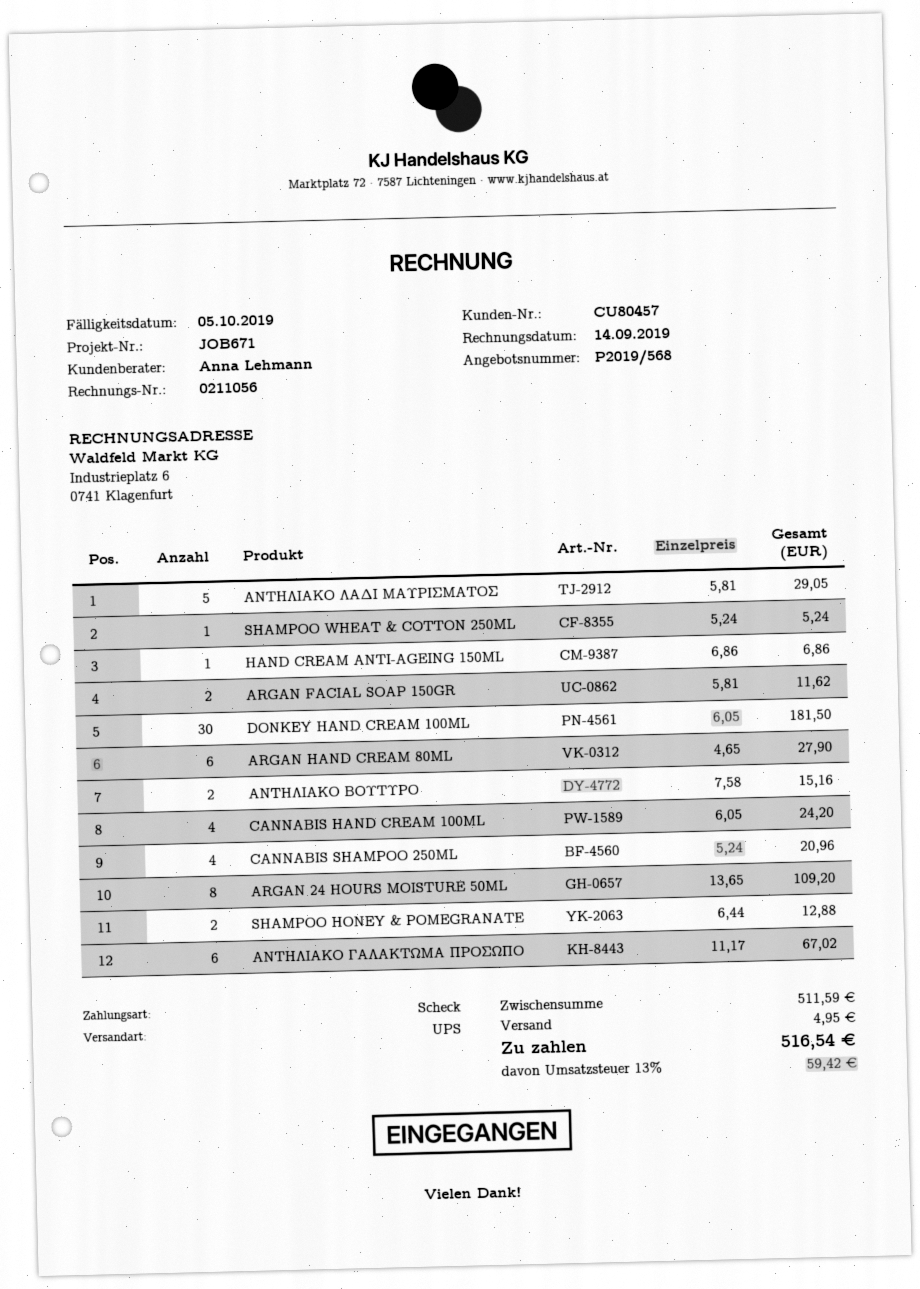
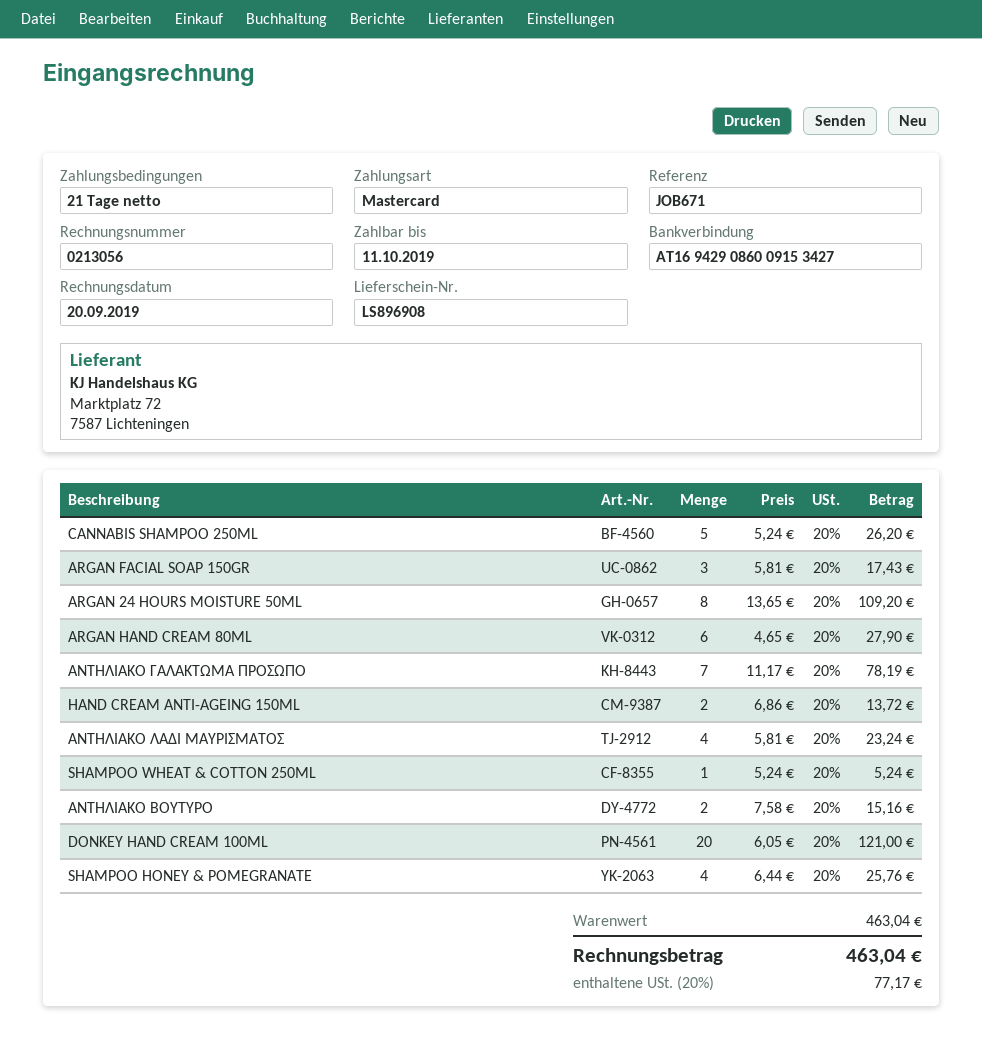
invoice number: 0211056 -> 0213056
invoice date: 2019-09-14 -> 2019-09-20
due date: 2019-10-05 -> 2019-10-11
payment method: cheque -> Mastercard
ΑΝΤHΛΙΑΚΟ ΛΑΔΙ ΜΑΥΡΙΣΜΑΤΟΣ: 5 x 5.81 = 29.05 -> 4 x 5.81 = 23.24
HAND CREAM ANTI-AGEING 150ML: 1 x 6.86 = 6.86 -> 2 x 6.86 = 13.72
ARGAN FACIAL SOAP 150GR: 2 x 5.81 = 11.62 -> 3 x 5.81 = 17.43
DONKEY HAND CREAM 100ML: 30 x 6.05 = 181.50 -> 20 x 6.05 = 121.00
CANNABIS HAND CREAM 100ML: 4 x 6.05 = 24.20 -> none
CANNABIS SHAMPOO 250ML: 4 x 5.24 = 20.96 -> 5 x 5.24 = 26.20
SHAMPOO HONEY & POMEGRANATE: 2 x 6.44 = 12.88 -> 4 x 6.44 = 25.76
ΑΝΤHΛΙΑΚΟ ΓΑΛΑΚΤΩΜΑ ΠΡΟΣΩΠΟ: 6 x 11.17 = 67.02 -> 7 x 11.17 = 78.19
subtotal: 511.59 -> 463.04
shipping: 4.95 -> none
tax: 13% = 59.42 -> 20% = 77.17
total: 516.54 -> 463.04

